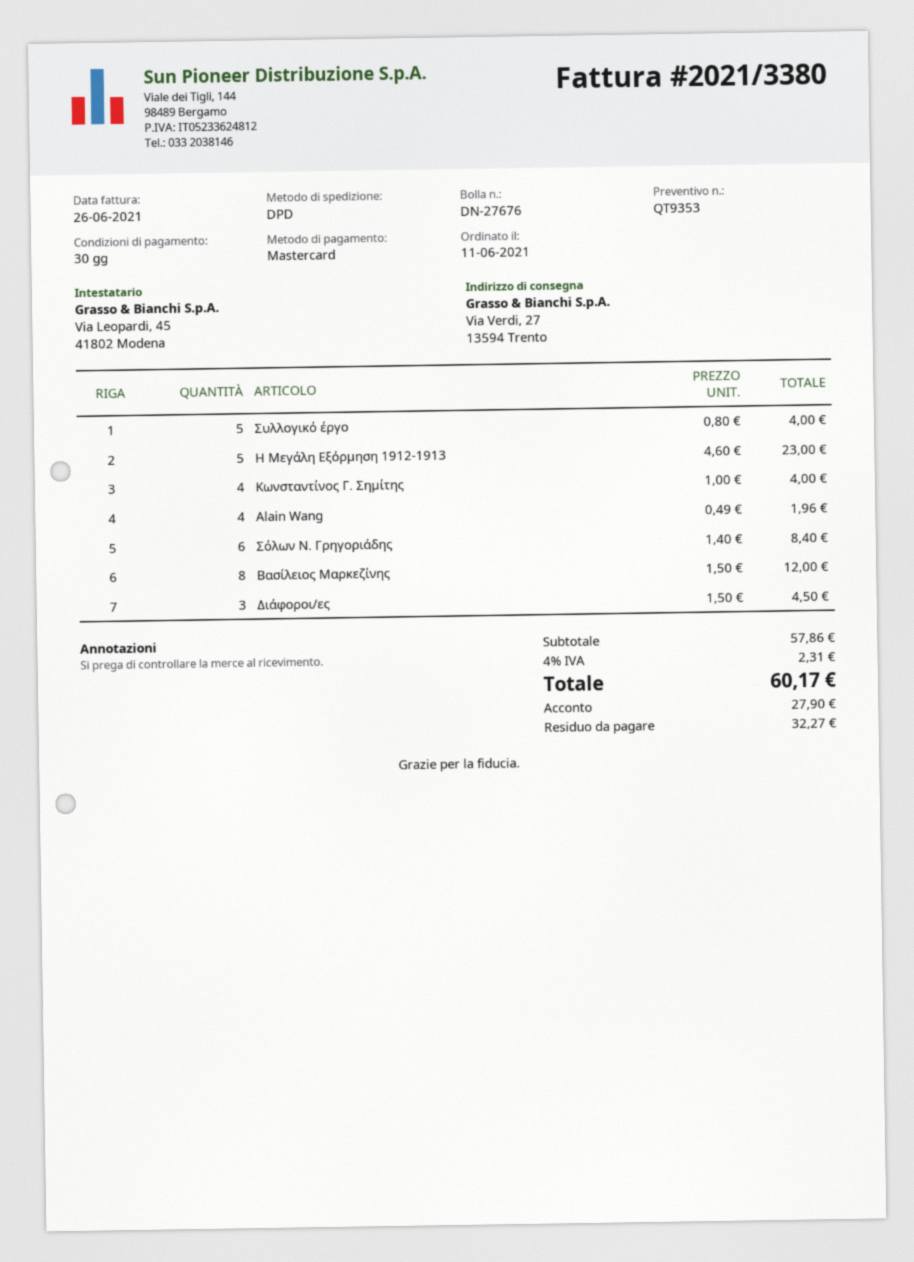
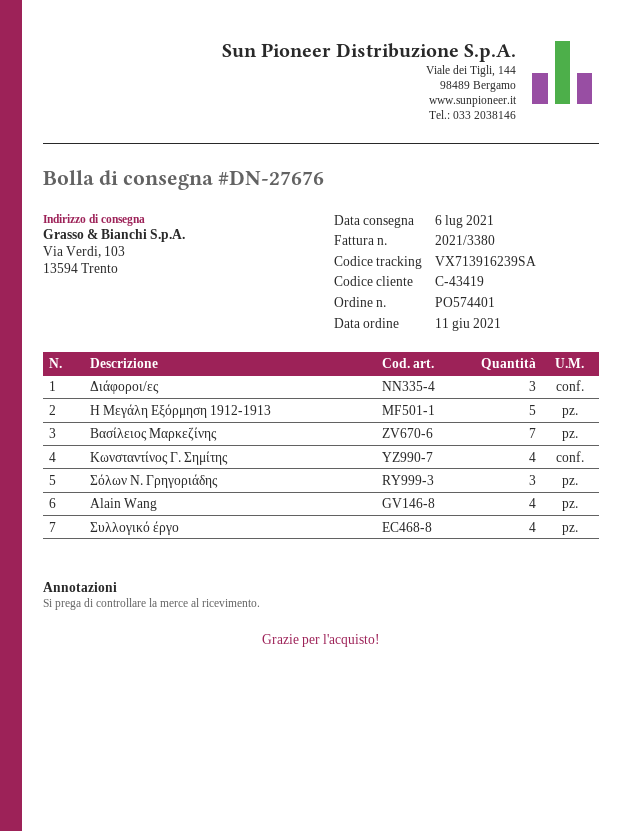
ship to: Via Verdi, 27, 13594 Trento -> Via Verdi, 103, 13594 Trento
Συλλογικό έργο: 5 -> 4
Σόλων Ν. Γρηγοριάδης: 6 -> 3
Βασίλειος Μαρκεζίνης: 8 -> 7

